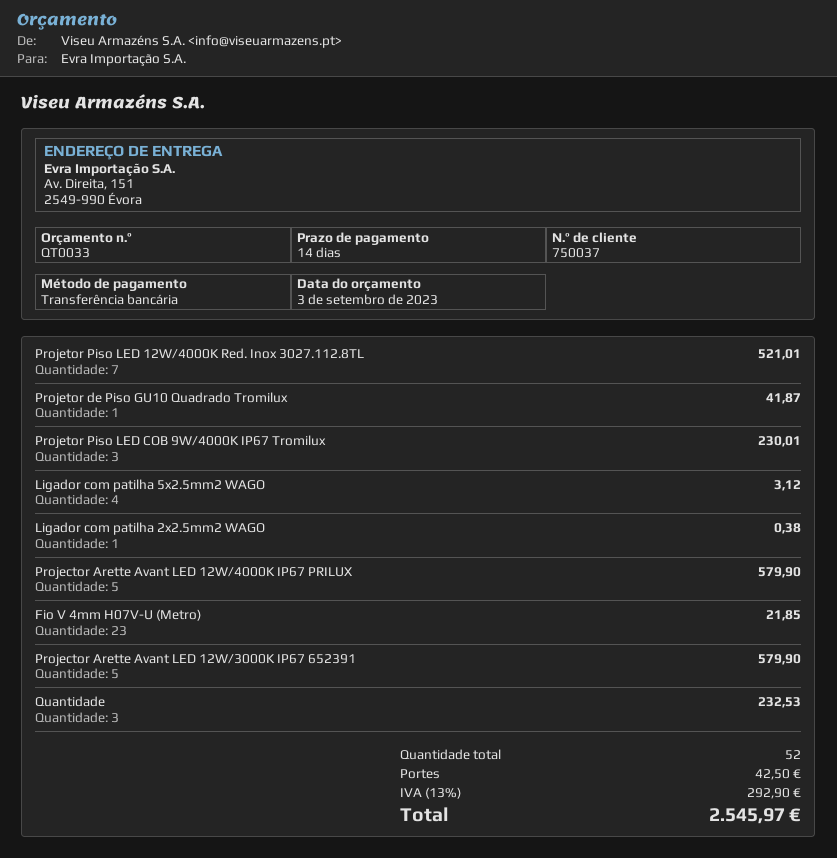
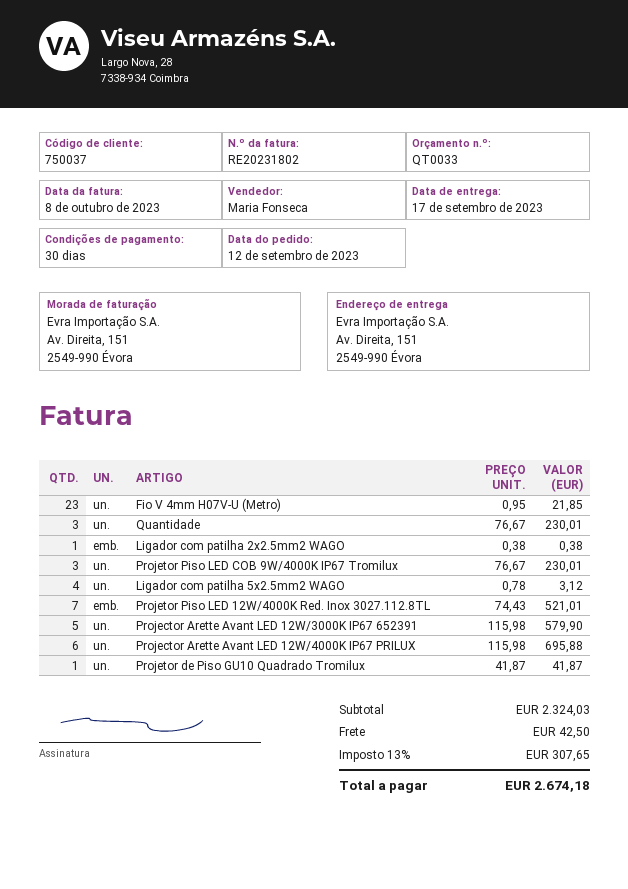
payment terms: 14 days -> 30 days
Projector Arette Avant LED 12W/4000K IP67 PRILUX: 5 for 579.90 -> 6 for 695.88
Quantidade: 3 for 232.53 -> 3 for 230.01
tax: 13% = 292.90 -> 13% = 307.65
total: 2545.97 -> 2674.18

